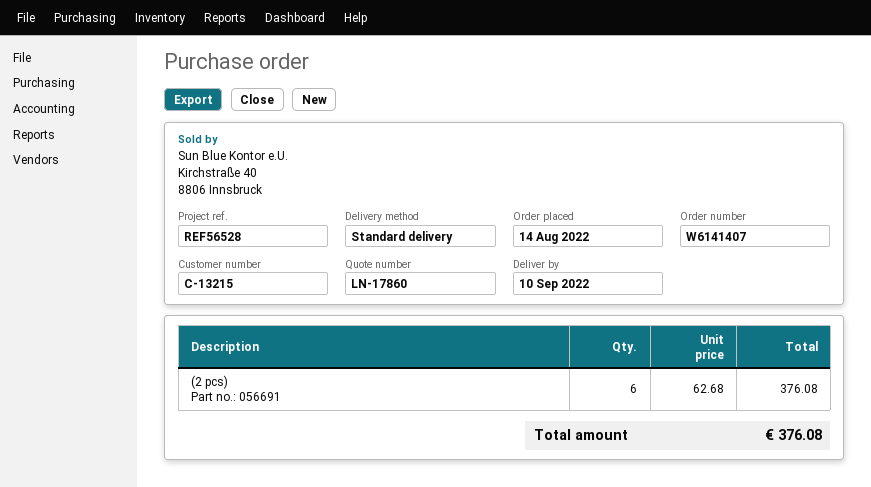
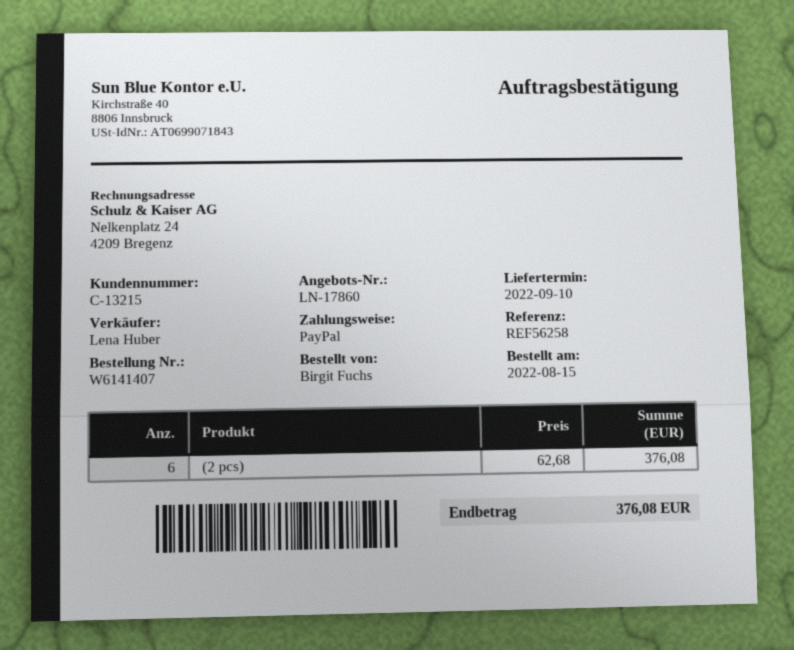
order date: 2022-08-14 -> 2022-08-15
reference: REF56528 -> REF56258

